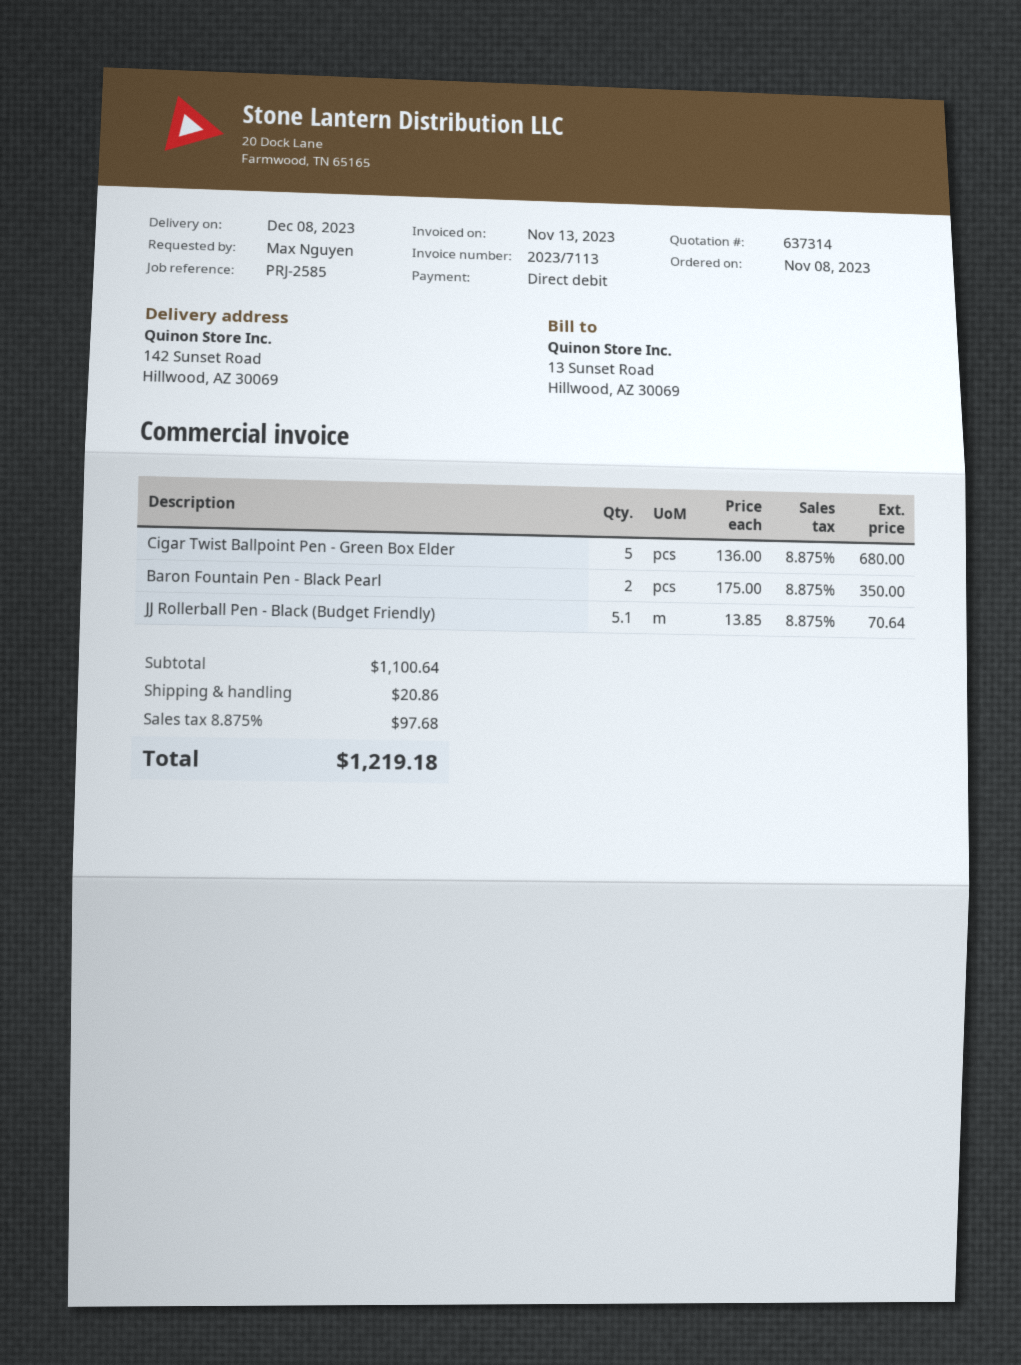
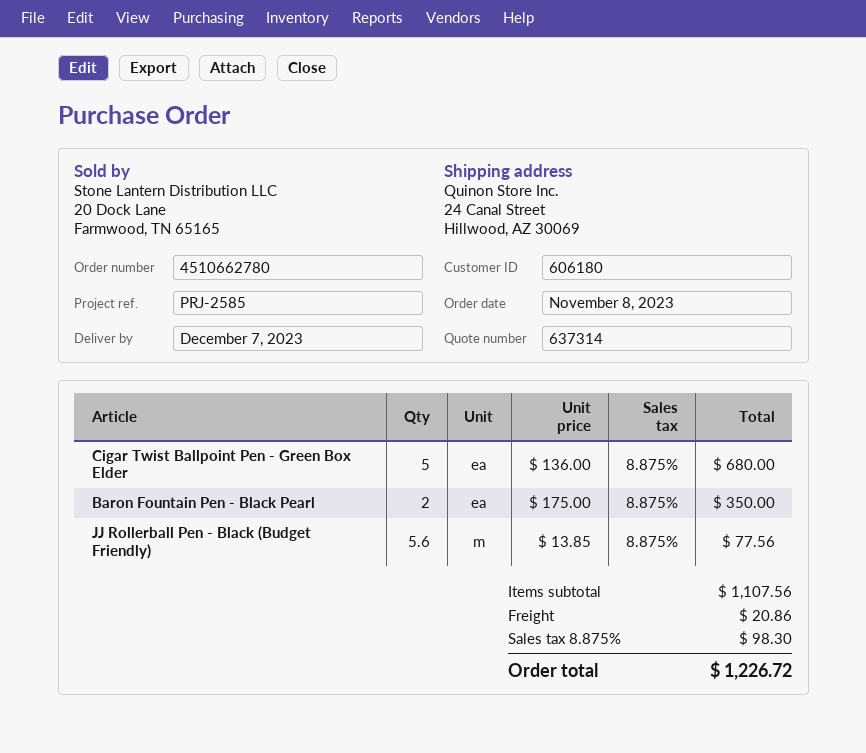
delivery date: 2023-12-08 -> 2023-12-07
ship to: 142 Sunset Road, Hillwood, AZ 30069 -> 24 Canal Street, Hillwood, AZ 30069
JJ Rollerball Pen - Black (Budget Friendly): 5.1 x 13.85 = 70.64 -> 5.6 x 13.85 = 77.56
subtotal: 1100.64 -> 1107.56
tax: 8.875% = 97.68 -> 8.875% = 98.30
total: 1219.18 -> 1226.72

